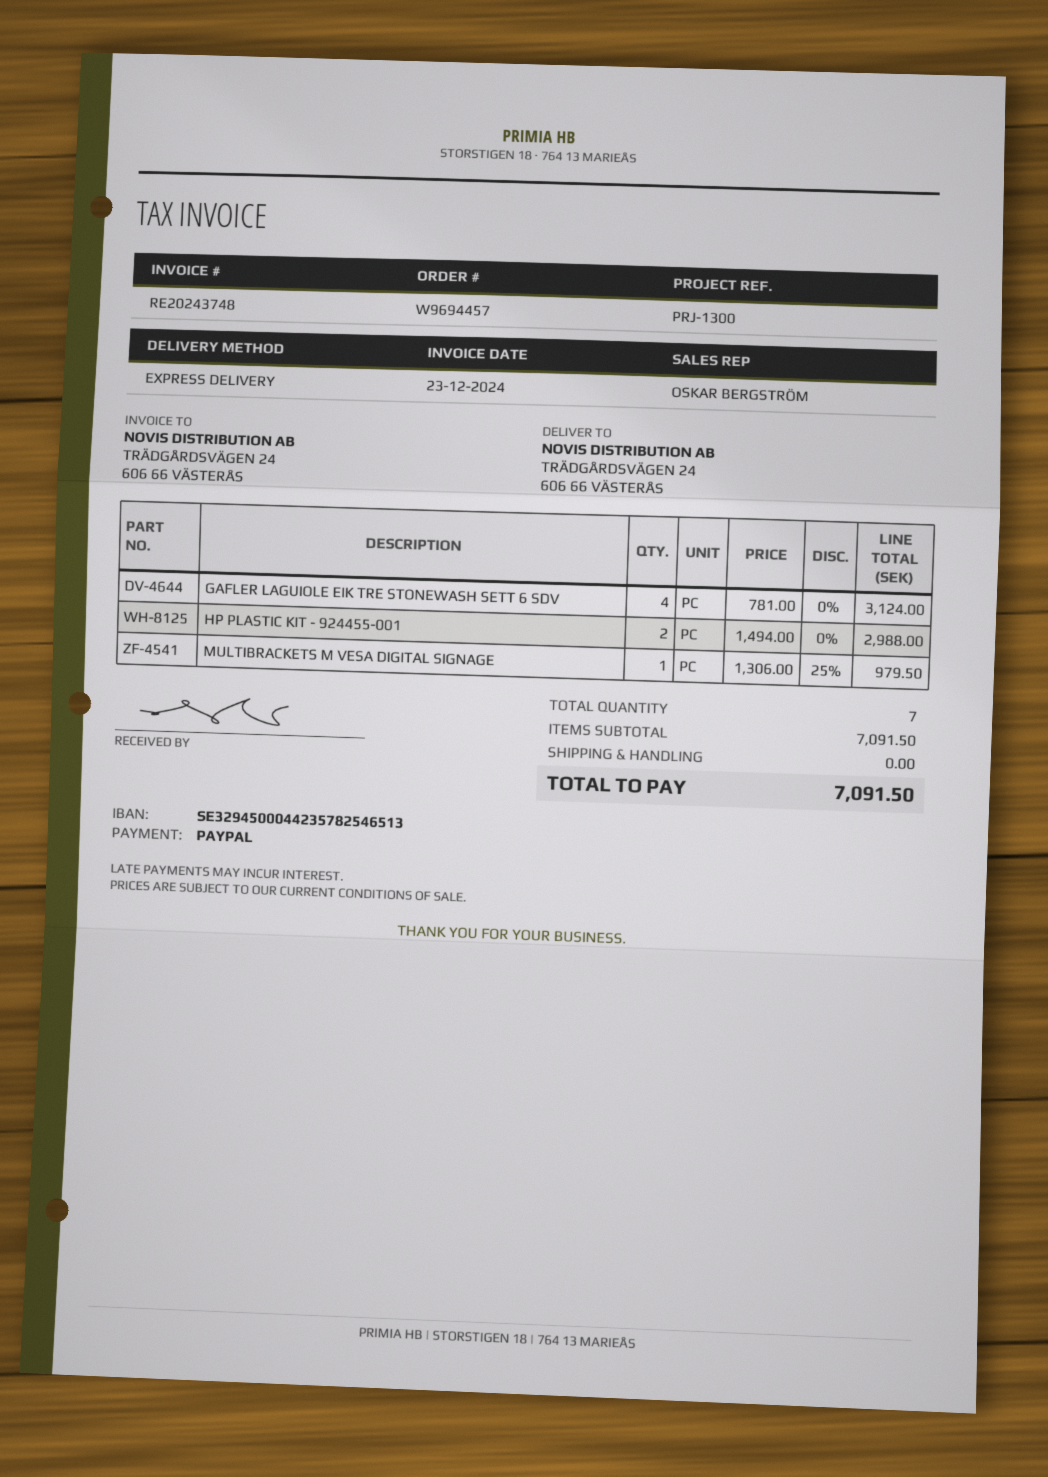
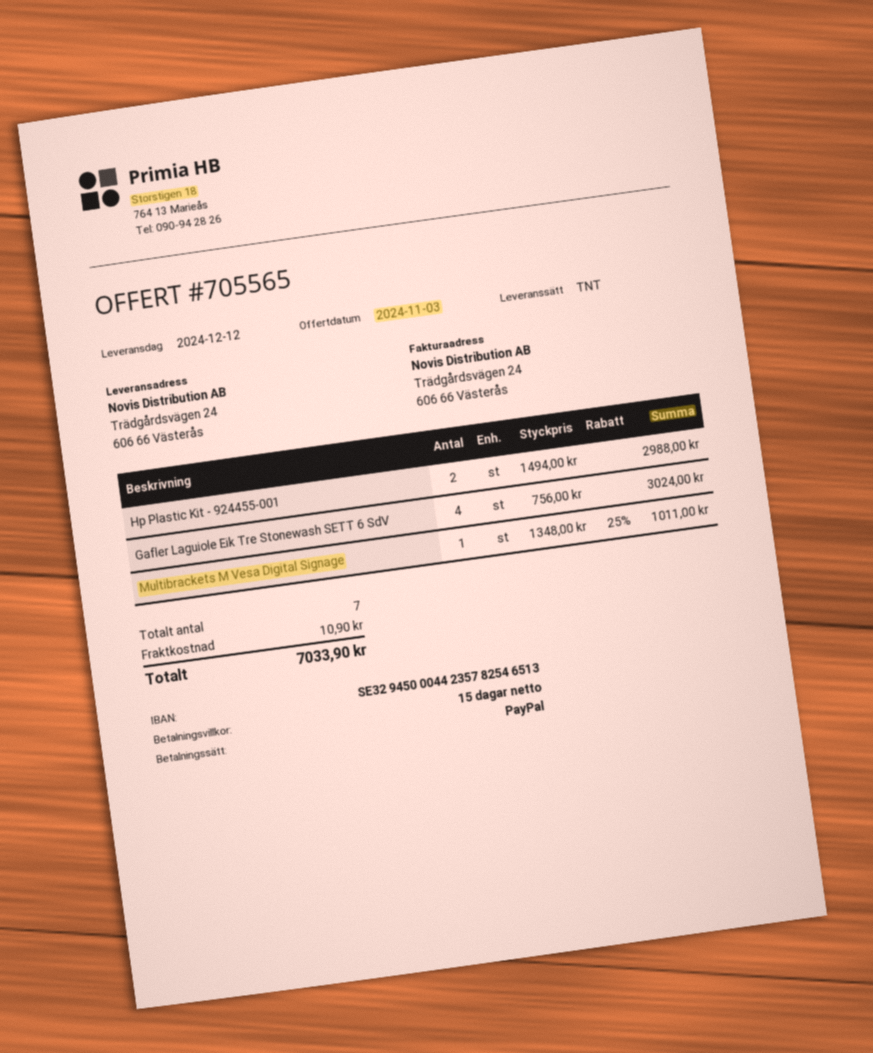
shipping method: express -> TNT
GAFLER LAGUIOLE EIK TRE STONEWASH SETT 6 SDV: 4 x 781.00 = 3124.00 -> 4 x 756.00 = 3024.00
MULTIBRACKETS M VESA DIGITAL SIGNAGE: 1 x 1306.00 - 25% = 979.50 -> 1 x 1348.00 - 25% = 1011.00
shipping: 0.00 -> 10.90
total: 7091.50 -> 7033.90

